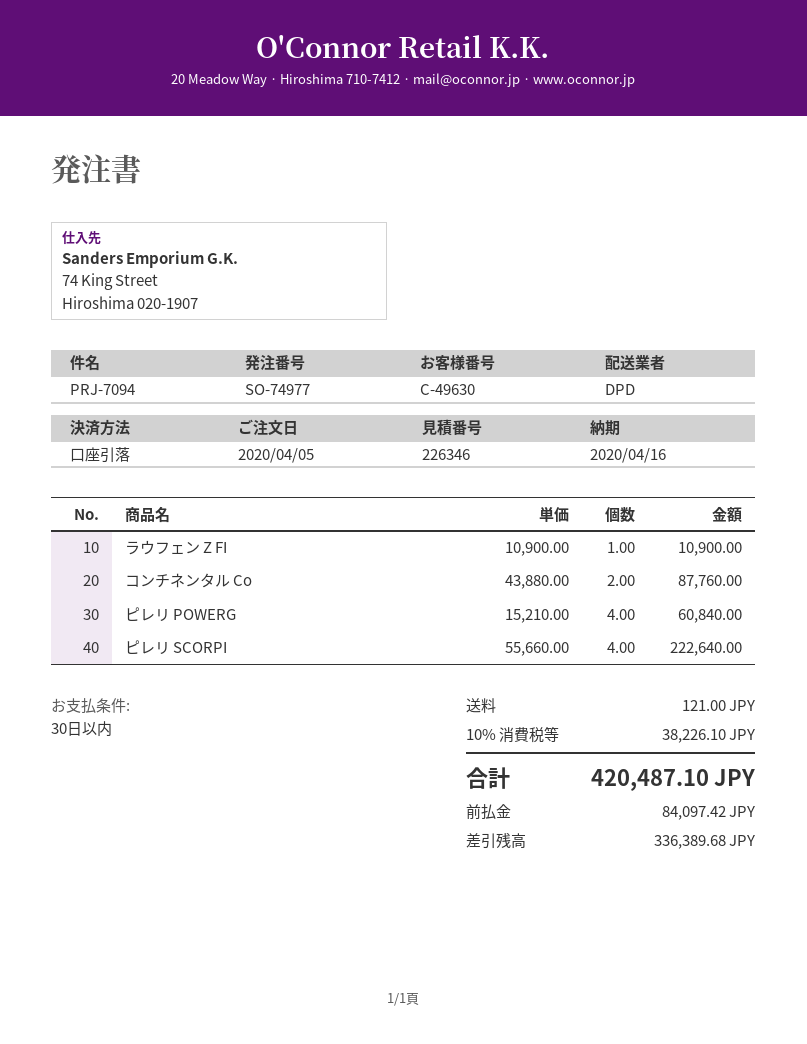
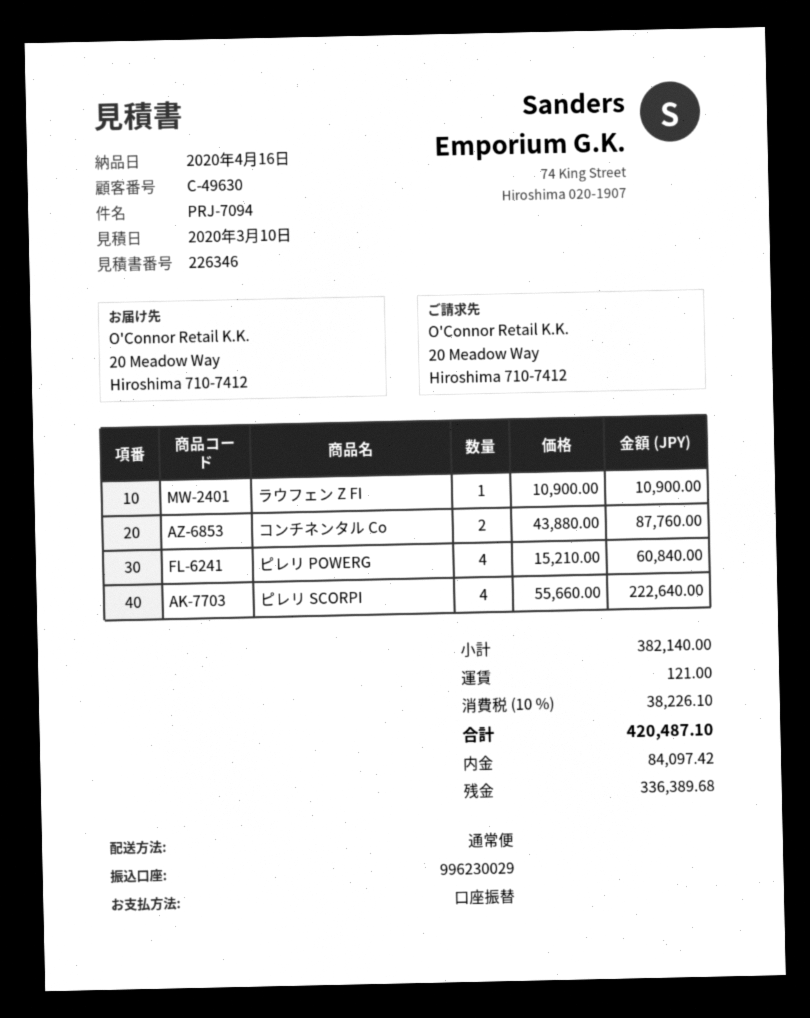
shipping method: DPD -> standard

